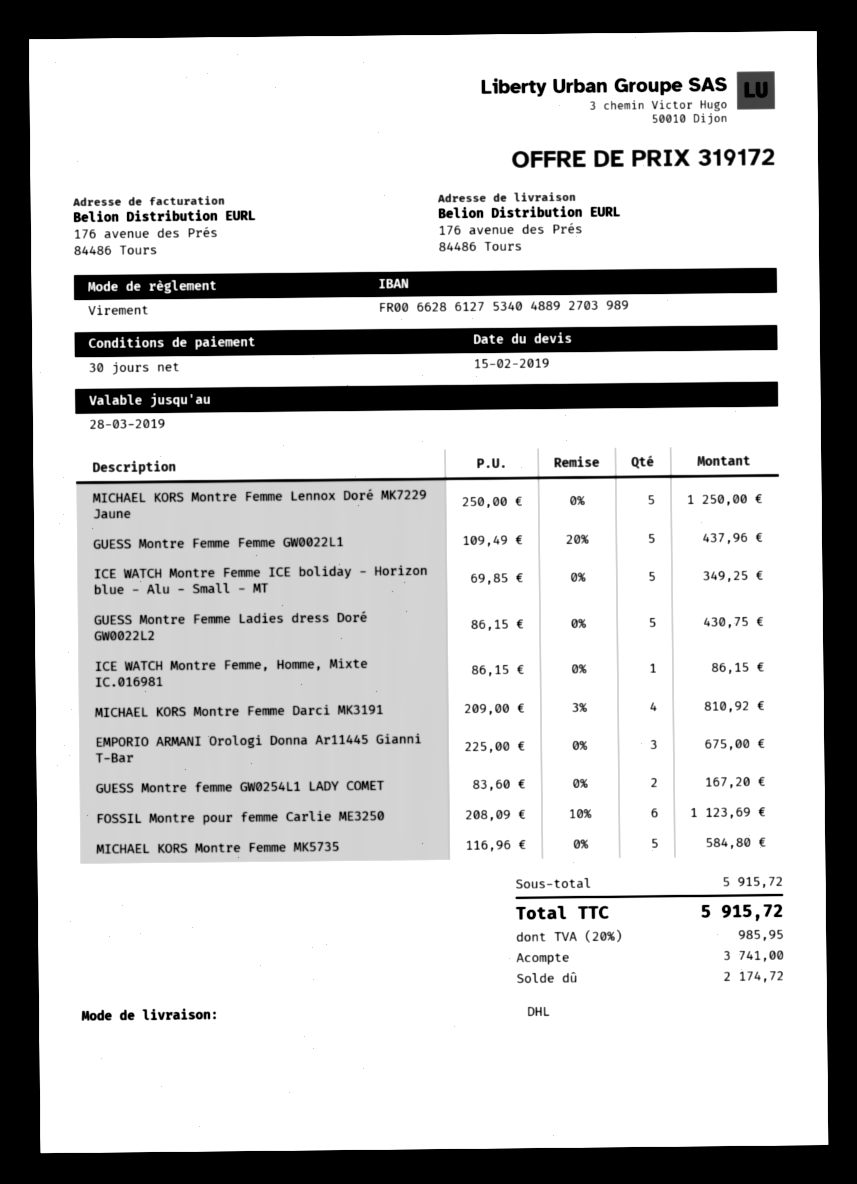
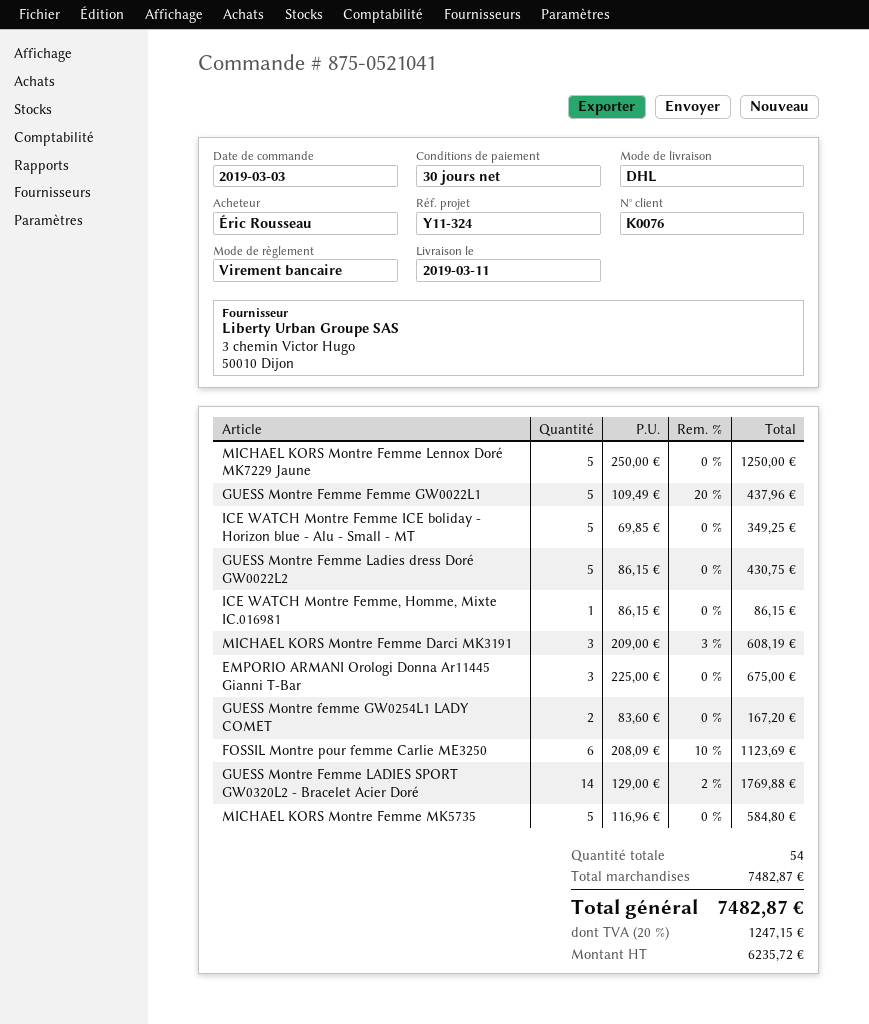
MICHAEL KORS Montre Femme Darci MK3191: 4 x 209.00 - 3% = 810.92 -> 3 x 209.00 - 3% = 608.19
GUESS Montre Femme LADIES SPORT GW0320L2 - Bracelet Acier Doré: none -> 14 x 129.00 - 2% = 1769.88
subtotal: 5915.72 -> 7482.87
tax: 20% = 985.95 -> 20% = 1247.15
total: 5915.72 -> 7482.87

